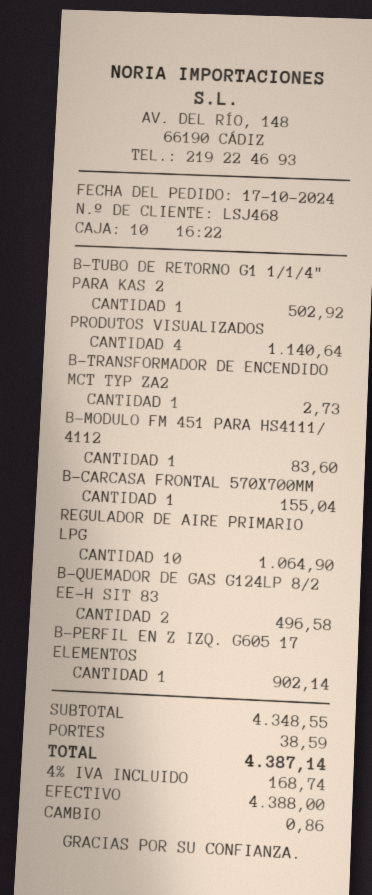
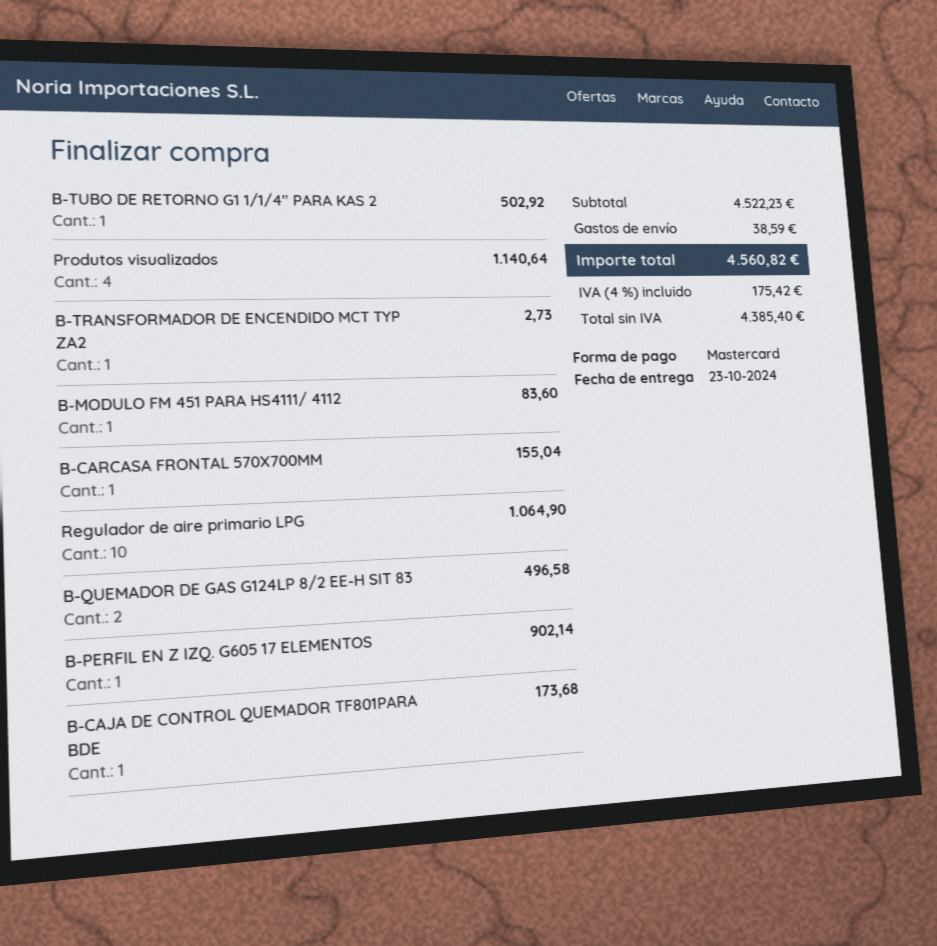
payment method: cash -> Mastercard
B-CAJA DE CONTROL QUEMADOR TF801PARA BDE: none -> 1 for 173.68
subtotal: 4348.55 -> 4522.23
tax: 4% = 168.74 -> 4% = 175.42
total: 4387.14 -> 4560.82

